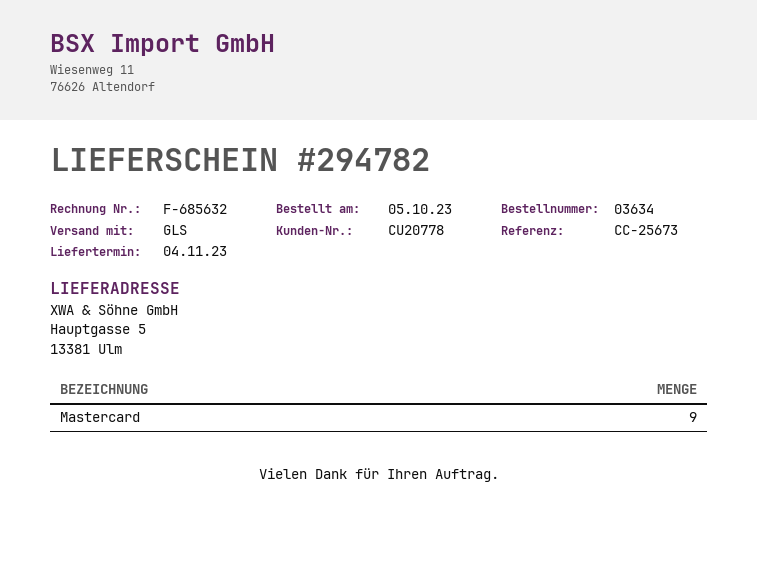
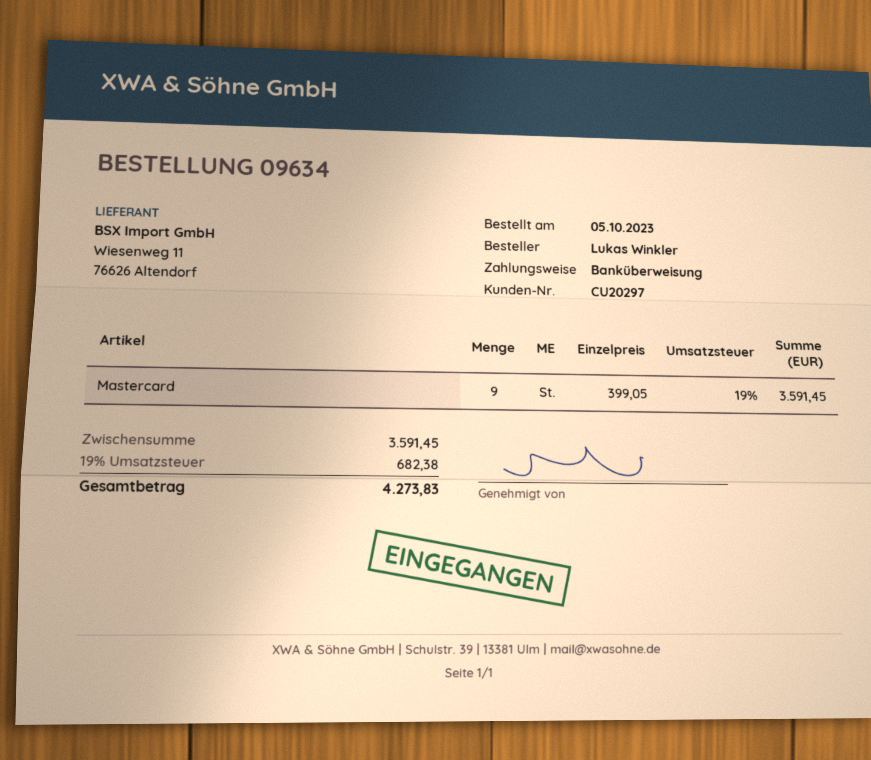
order number: 03634 -> 09634
customer number: CU20778 -> CU20297

